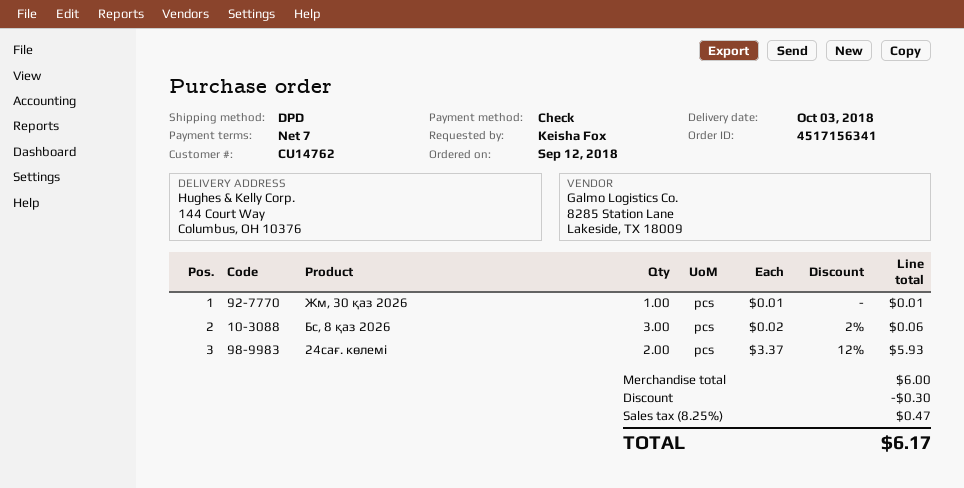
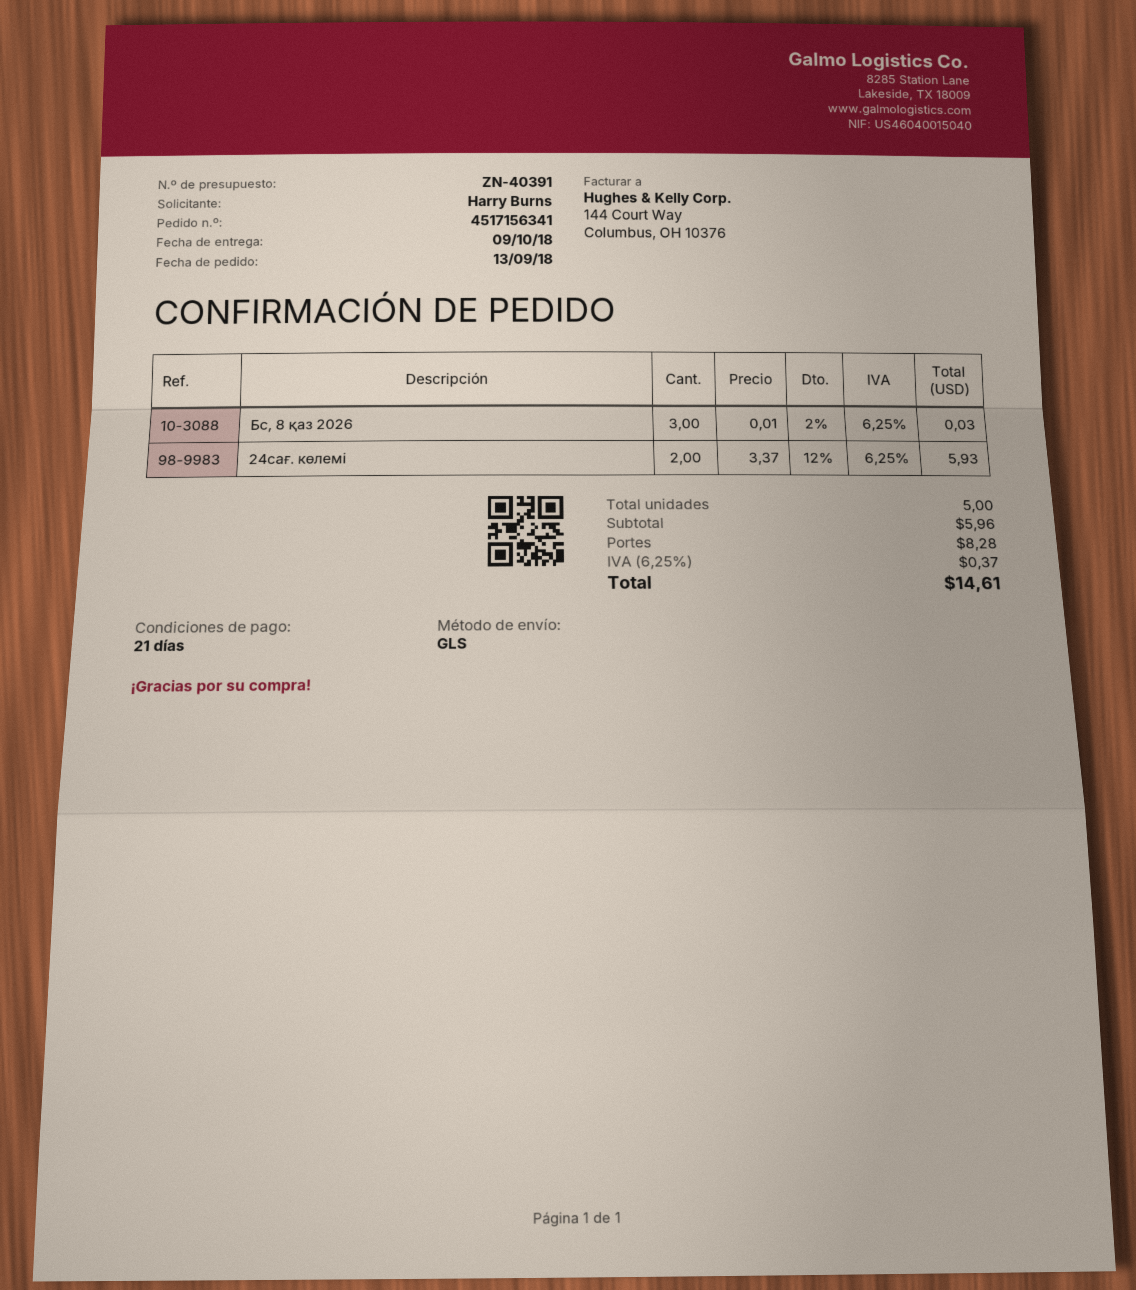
order date: 2018-09-12 -> 2018-09-13
delivery date: 2018-10-03 -> 2018-10-09
payment terms: 7 days -> 21 days
ordered by: Keisha Fox -> Harry Burns
shipping method: DPD -> GLS
Жм, 30 қаз 2026: 1 x 0.01 = 0.01 -> none
Бс, 8 қаз 2026: 3 x 0.02 - 2% = 0.06 -> 3 x 0.01 - 2% = 0.03
subtotal: 6.00 -> 5.96
discount: 0.30 -> none
shipping: none -> 8.28
tax: 8.25% = 0.47 -> 6.25% = 0.37
total: 6.17 -> 14.61

